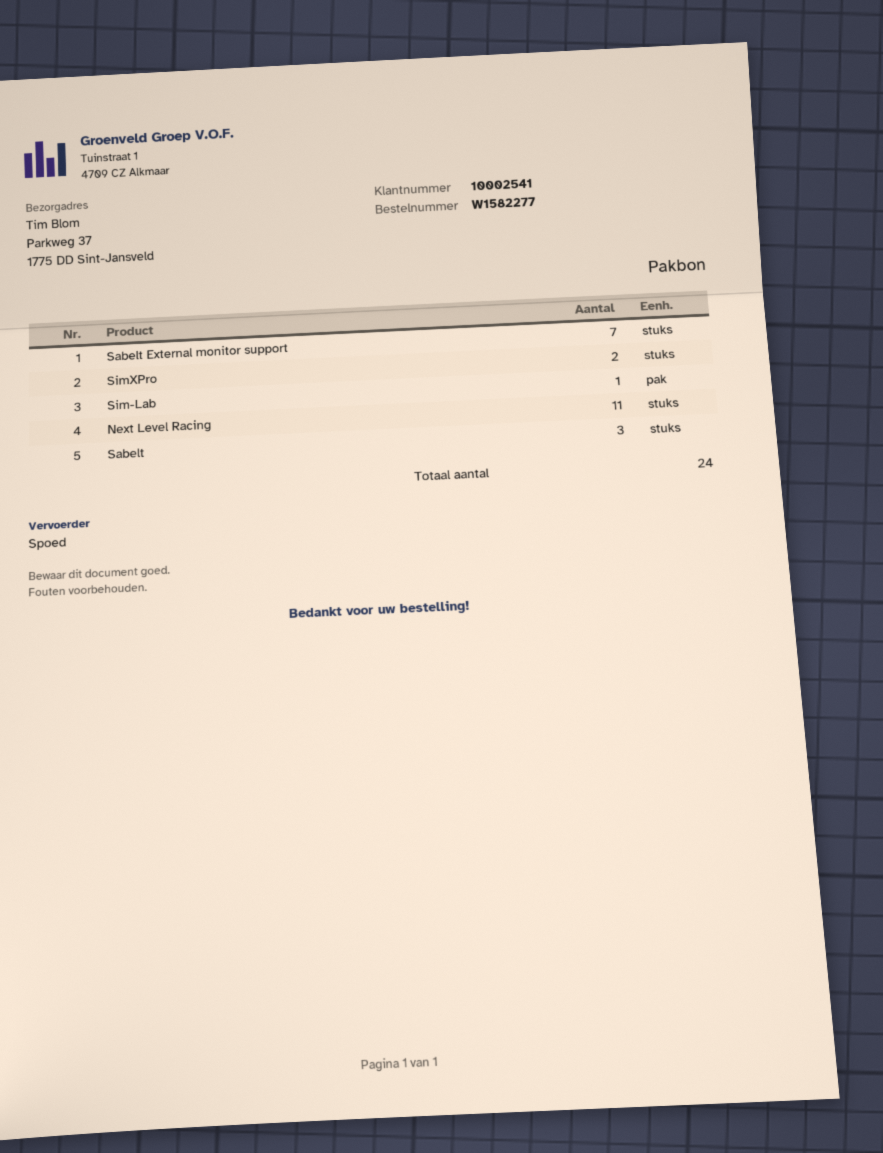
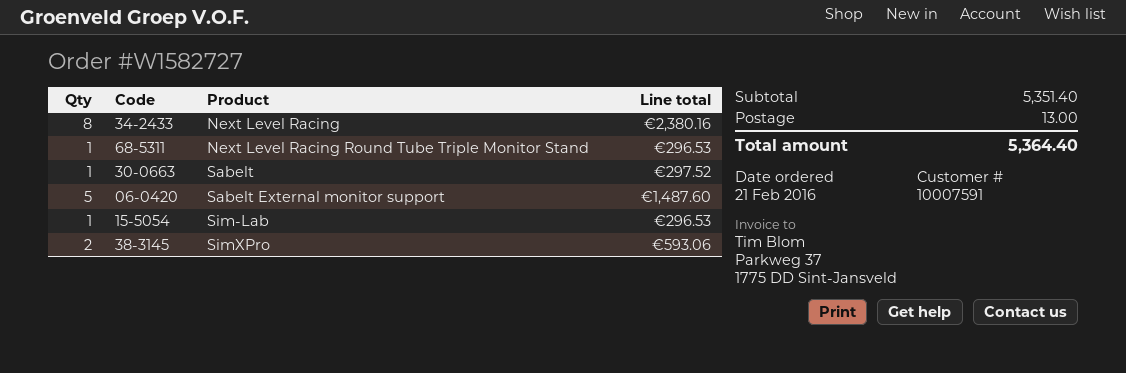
order number: W1582277 -> W1582727
customer number: 10002541 -> 10007591
Sabelt External monitor support: 7 -> 5
Next Level Racing: 11 -> 8
Sabelt: 3 -> 1
Next Level Racing Round Tube Triple Monitor Stand: none -> 1

